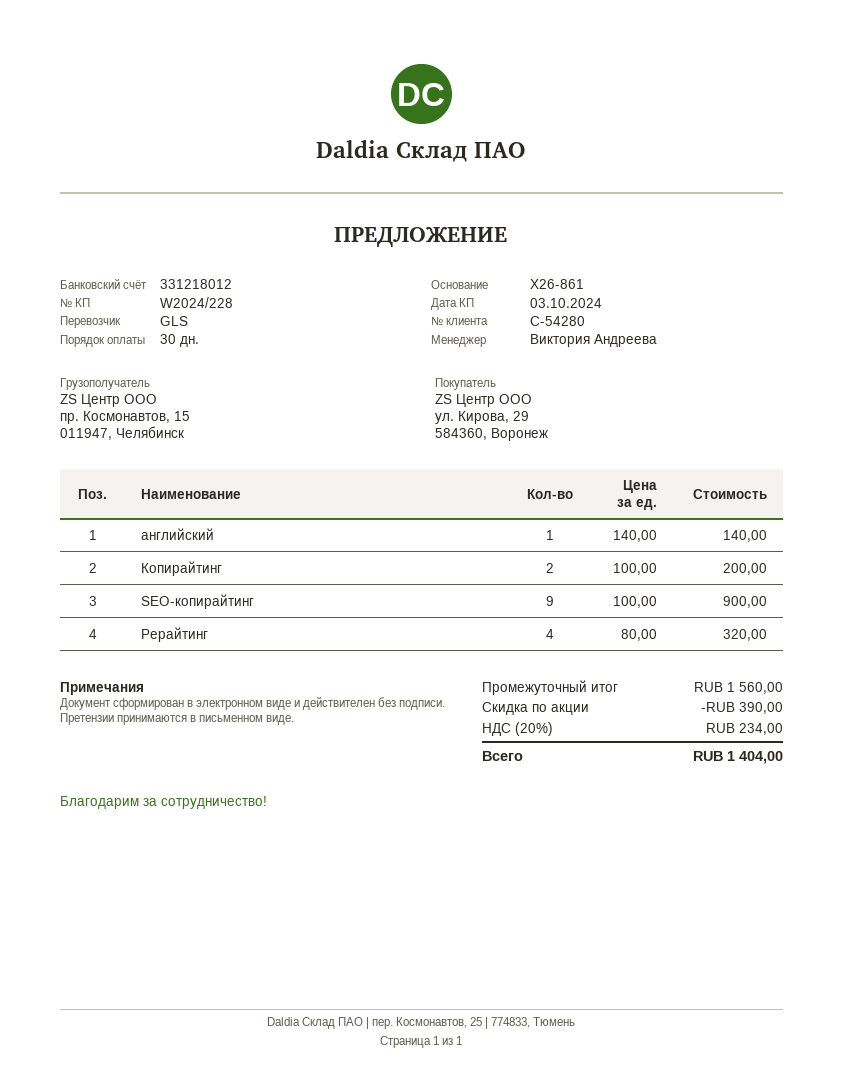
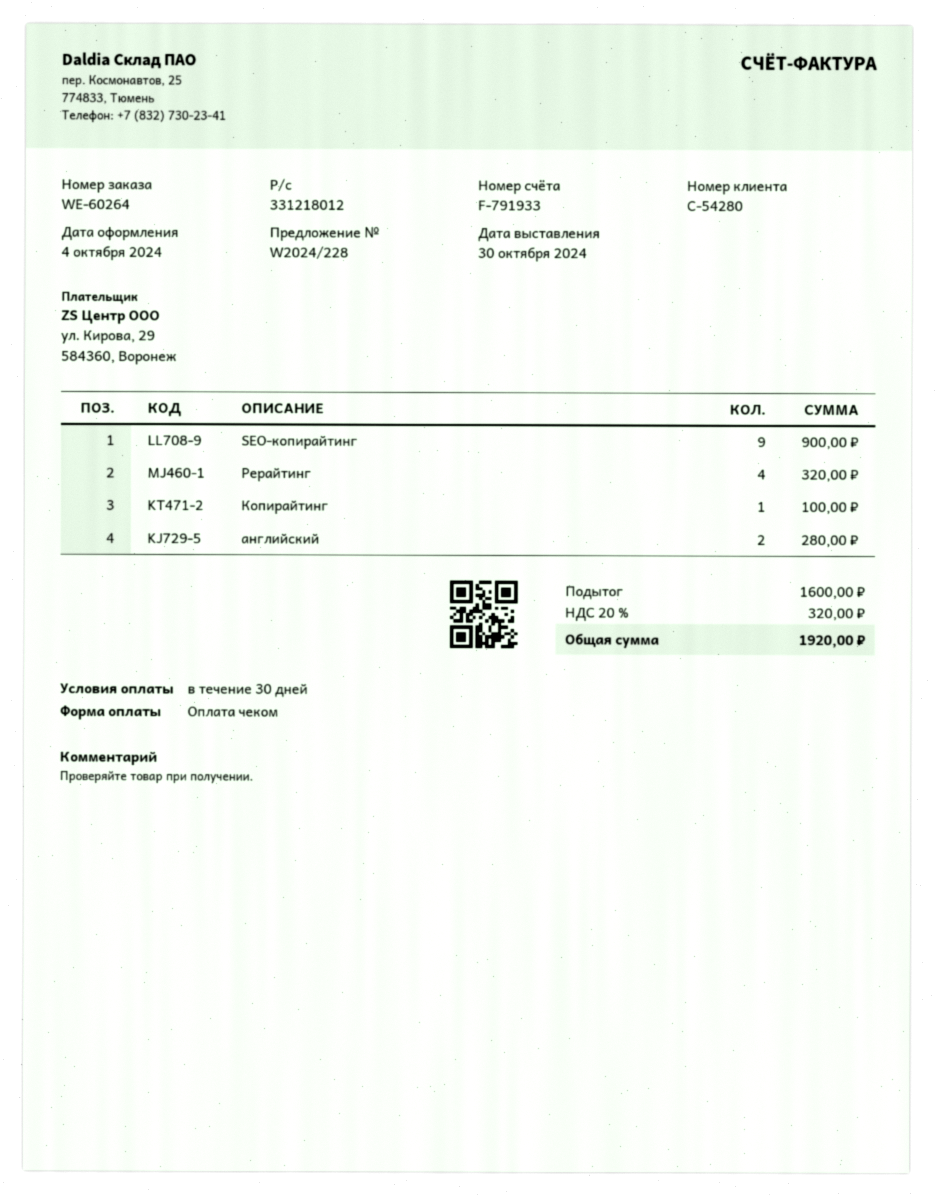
английский: 1 for 140.00 -> 2 for 280.00
Копирайтинг: 2 for 200.00 -> 1 for 100.00
subtotal: 1560.00 -> 1600.00
discount: 390.00 -> none
tax: 20% = 234.00 -> 20% = 320.00
total: 1404.00 -> 1920.00

